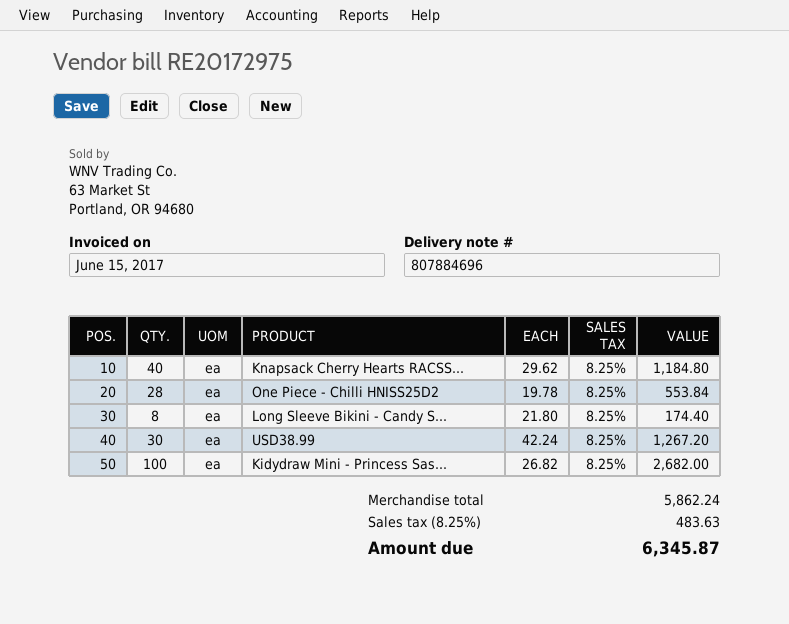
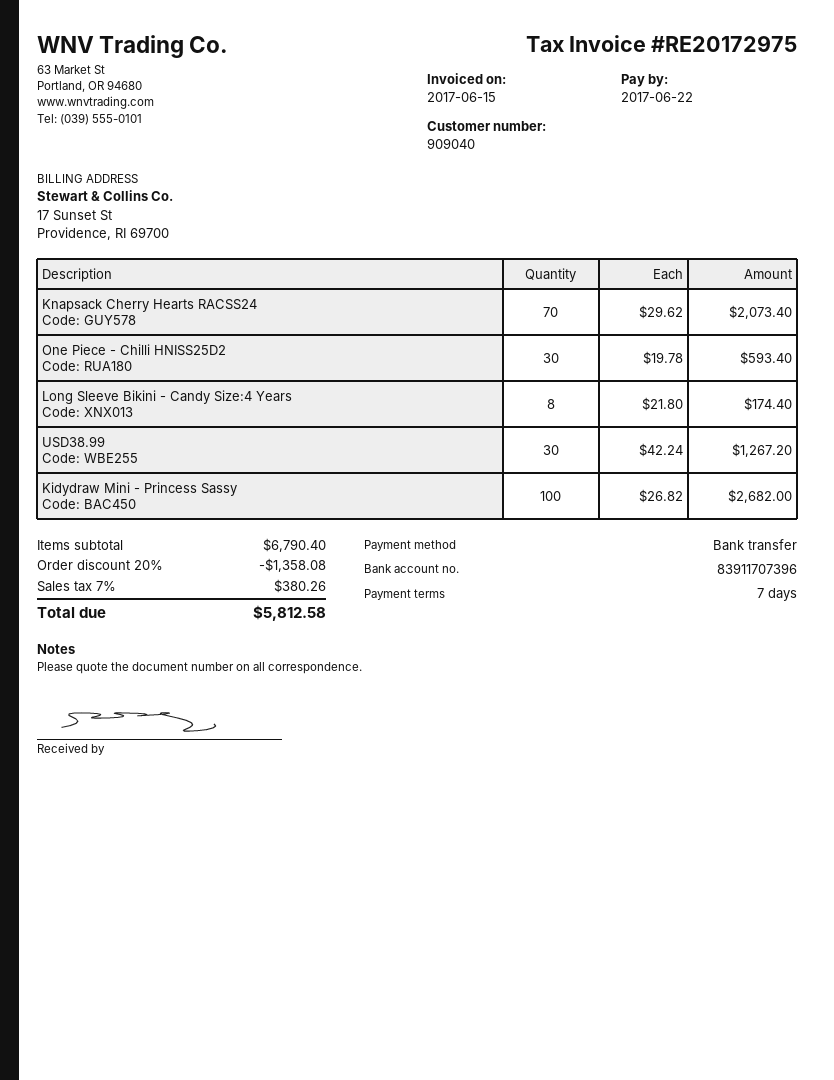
Knapsack Cherry Hearts RACSS...: 40 x 29.62 = 1184.80 -> 70 x 29.62 = 2073.40
One Piece - Chilli HNISS25D2: 28 x 19.78 = 553.84 -> 30 x 19.78 = 593.40
subtotal: 5862.24 -> 6790.40
discount: none -> 20% = 1358.08
tax: 8.25% = 483.63 -> 7% = 380.26
total: 6345.87 -> 5812.58

